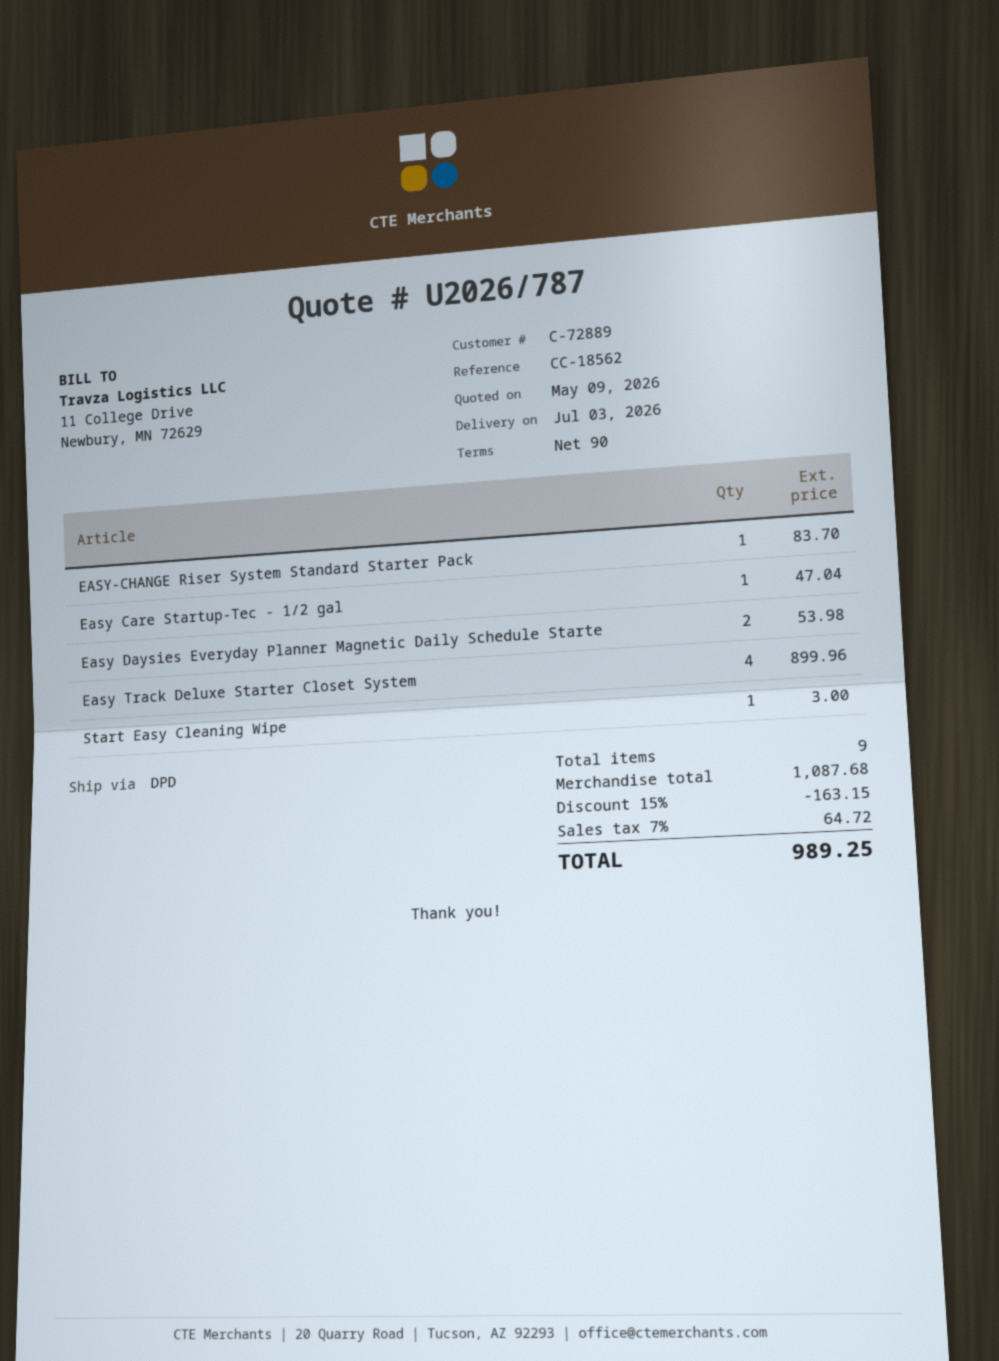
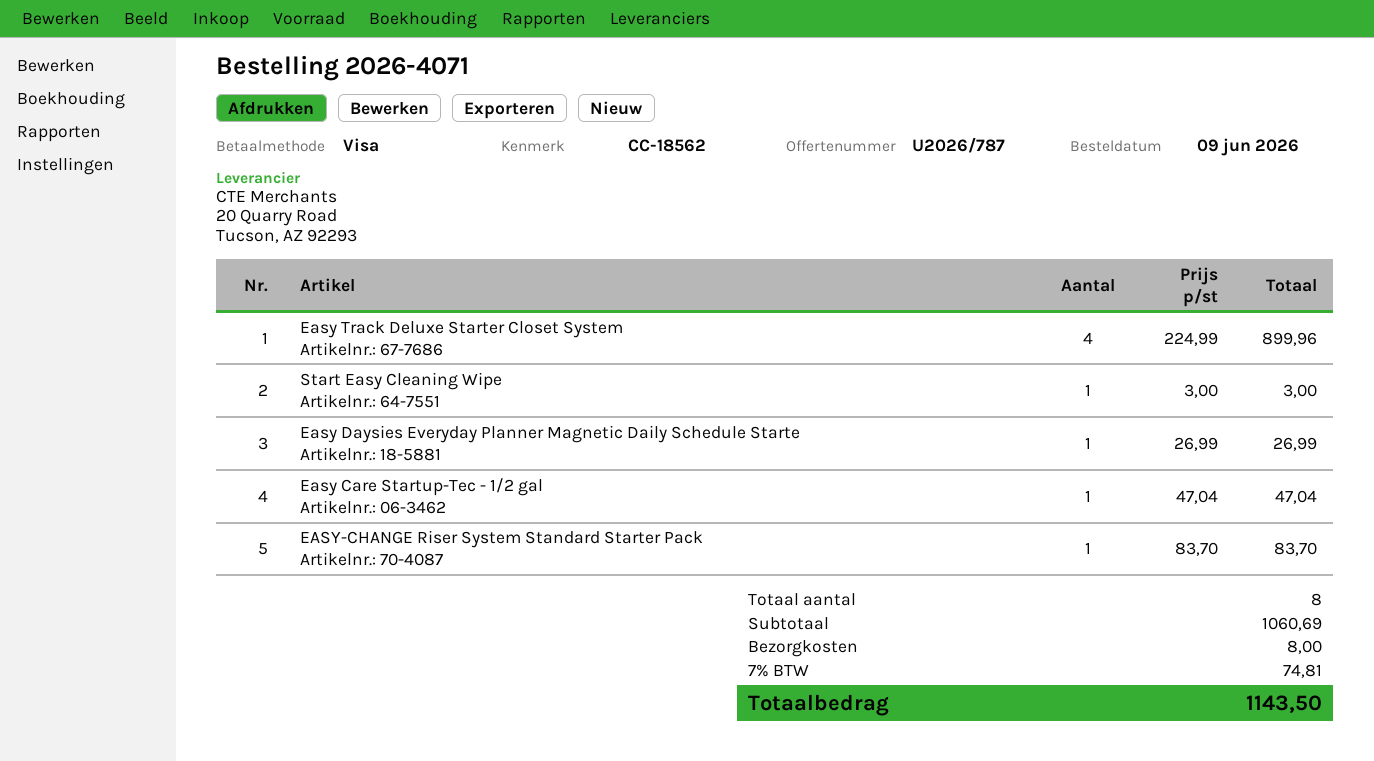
Easy Daysies Everyday Planner Magnetic Daily Schedule Starte: 2 for 53.98 -> 1 for 26.99
total quantity: 9 -> 8
subtotal: 1087.68 -> 1060.69
discount: 15% = 163.15 -> none
shipping: none -> 8.00
tax: 7% = 64.72 -> 7% = 74.81
total: 989.25 -> 1143.50

